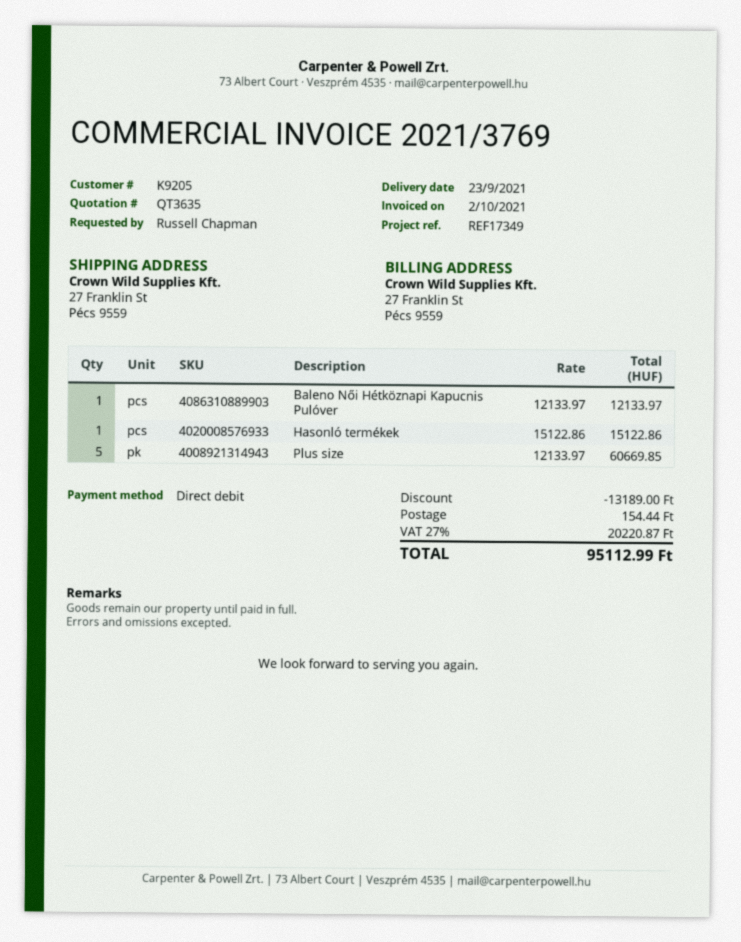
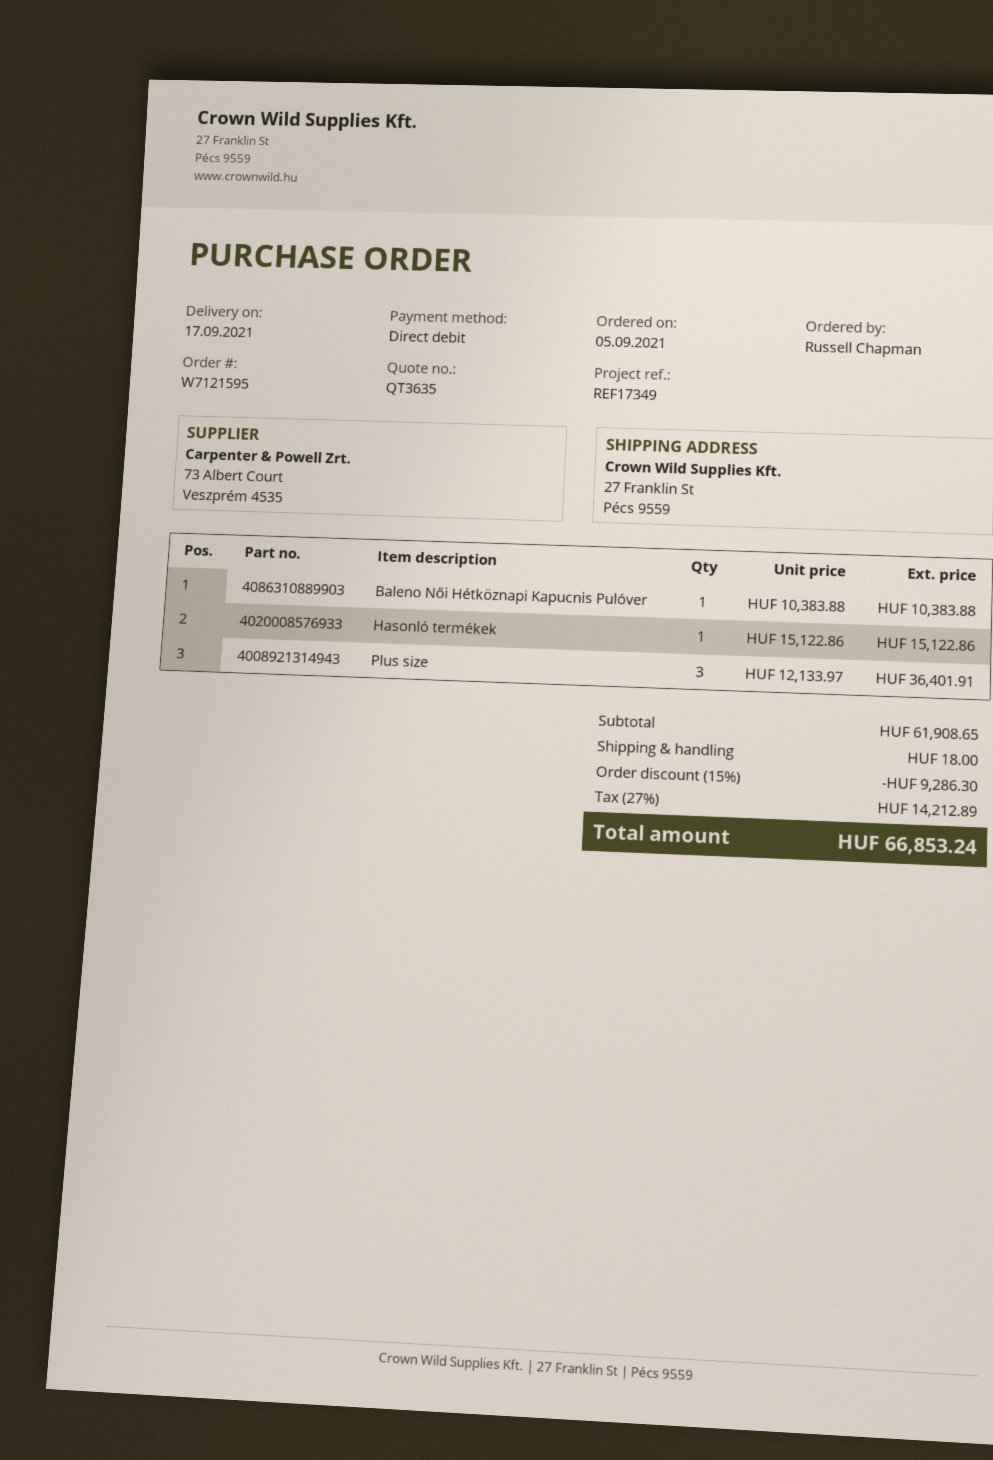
delivery date: 2021-09-23 -> 2021-09-17
Baleno Női Hétköznapi Kapucnis Pulóver: 1 x 12133.97 = 12133.97 -> 1 x 10383.88 = 10383.88
Plus size: 5 x 12133.97 = 60669.85 -> 3 x 12133.97 = 36401.91
discount: 13189.00 -> 9286.30
shipping: 154.44 -> 18.00
tax: 27% = 20220.87 -> 27% = 14212.89
total: 95112.99 -> 66853.24

